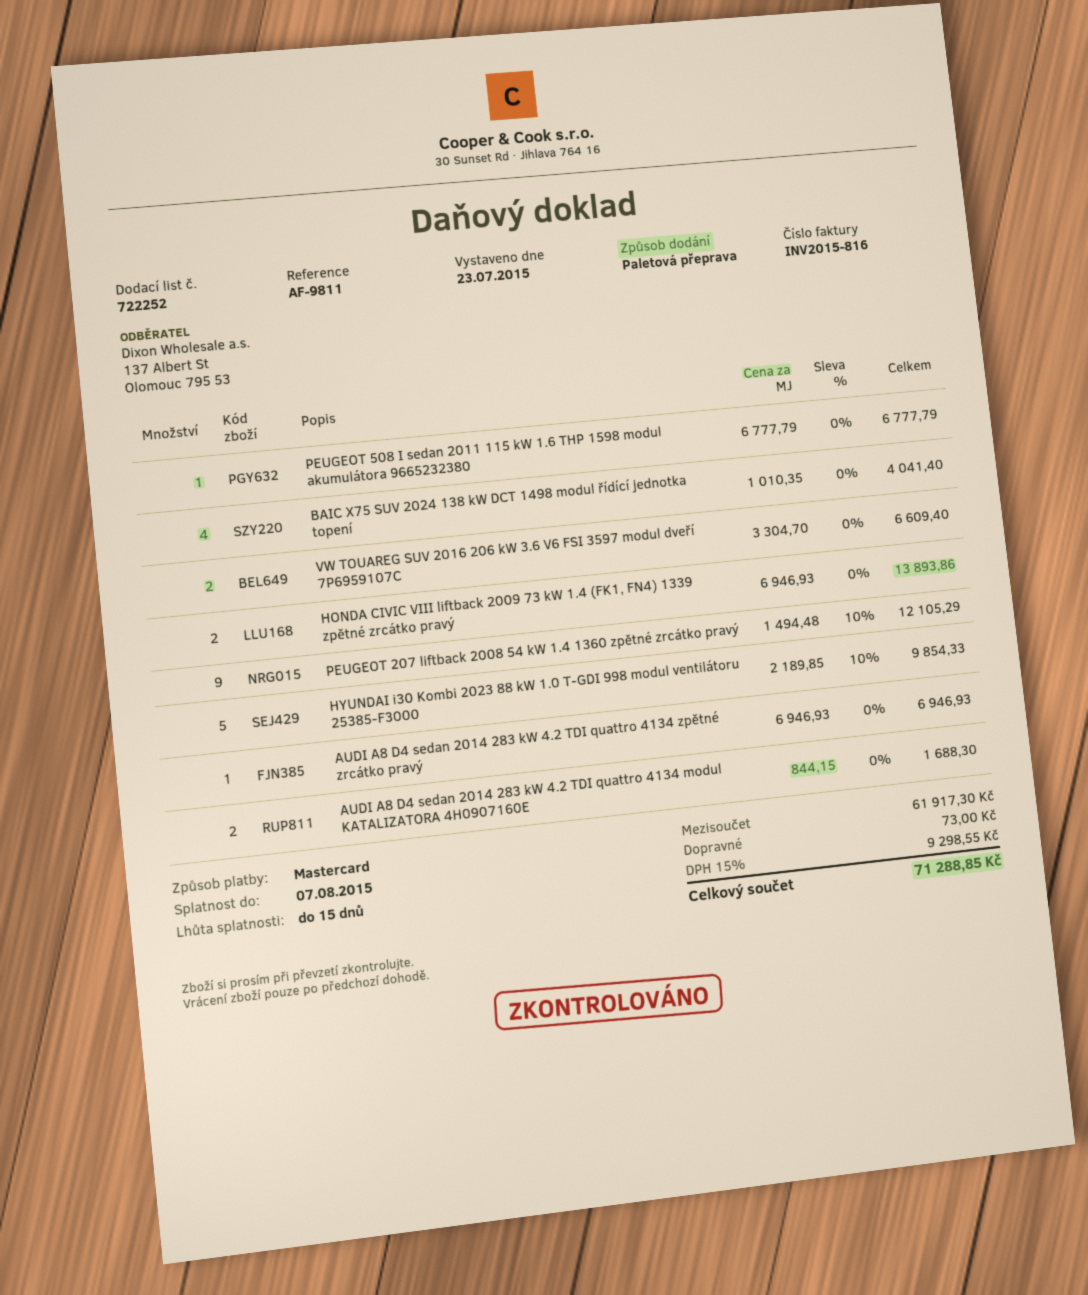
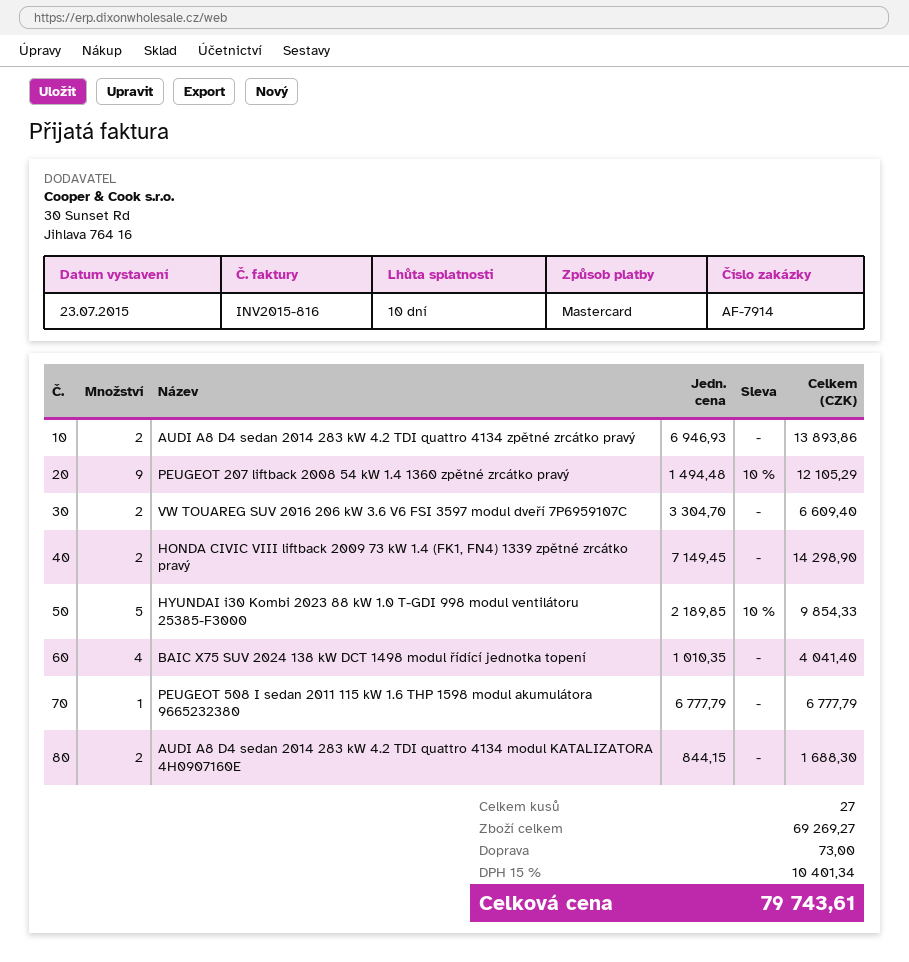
payment terms: 15 days -> 10 days
reference: AF-9811 -> AF-7914
HONDA CIVIC VIII liftback 2009 73 kW 1.4 (FK1, FN4) 1339 zpětné zrcátko pravý: 2 x 6946.93 = 13893.86 -> 2 x 7149.45 = 14298.90
AUDI A8 D4 sedan 2014 283 kW 4.2 TDI quattro 4134 zpětné zrcátko pravý: 1 x 6946.93 = 6946.93 -> 2 x 6946.93 = 13893.86
subtotal: 61917.30 -> 69269.27
tax: 15% = 9298.55 -> 15% = 10401.34
total: 71288.85 -> 79743.61

